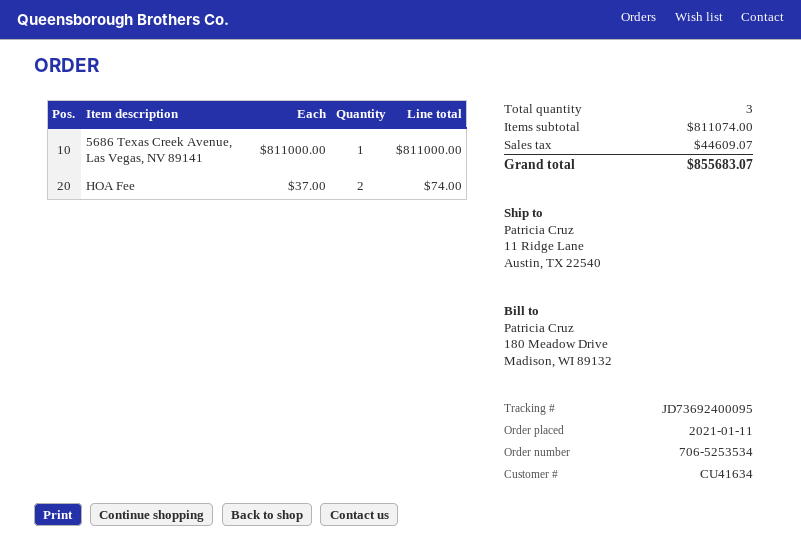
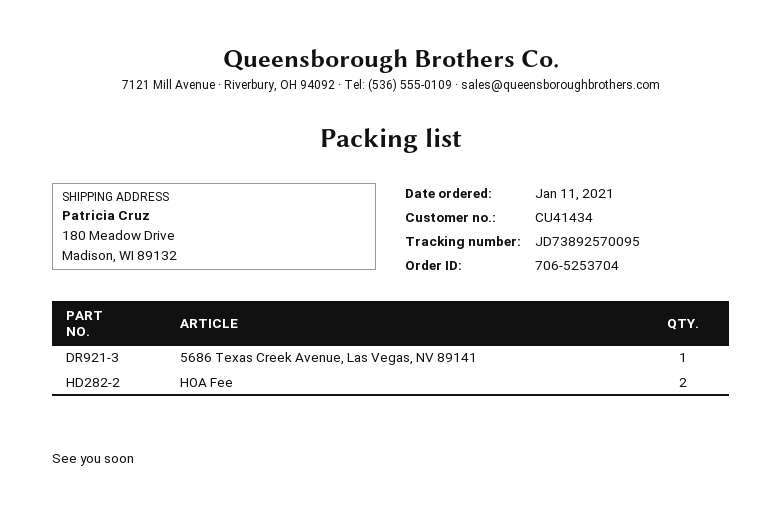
order number: 706-5253534 -> 706-5253704
customer number: CU41634 -> CU41434
tracking number: JD73692400095 -> JD73892570095
ship to: 11 Ridge Lane, Austin, TX 22540 -> 180 Meadow Drive, Madison, WI 89132

